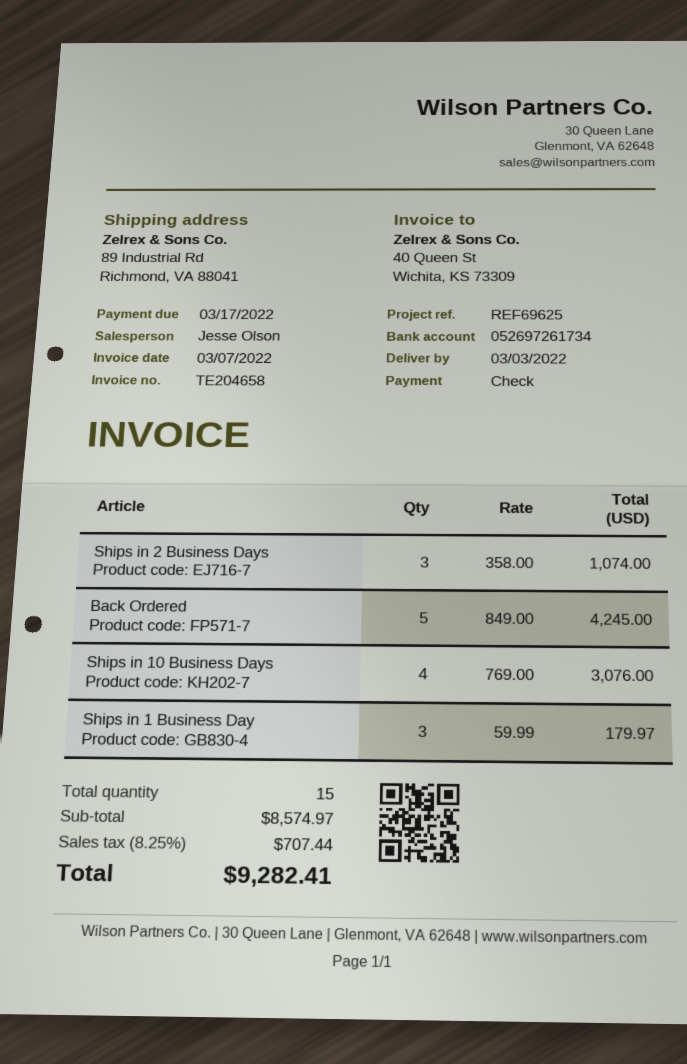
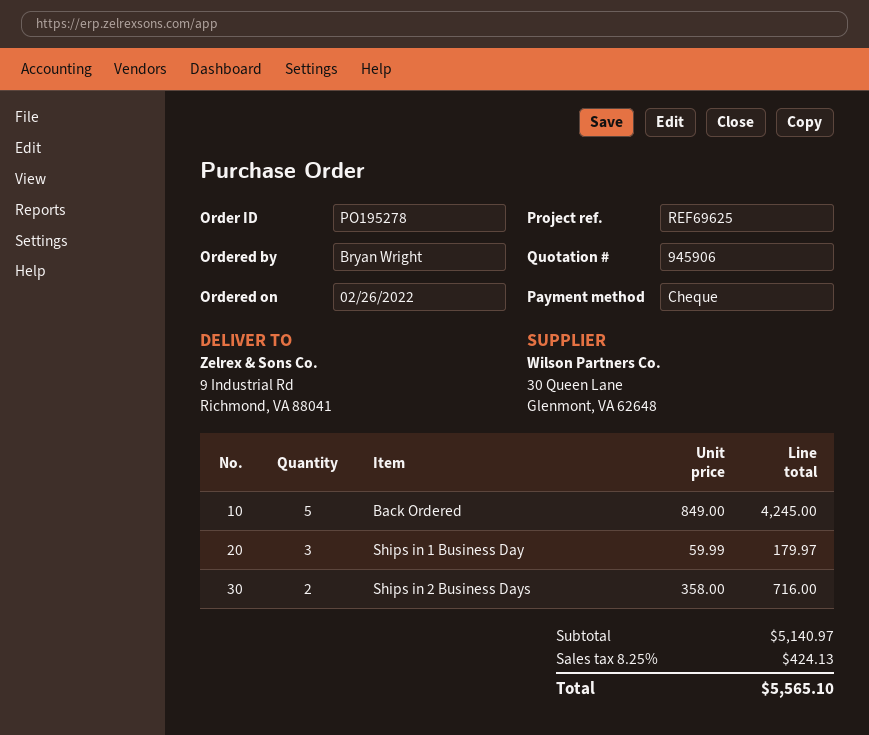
ship to: 89 Industrial Rd, Richmond, VA 88041 -> 9 Industrial Rd, Richmond, VA 88041
Ships in 2 Business Days: 3 x 358.00 = 1074.00 -> 2 x 358.00 = 716.00
Ships in 10 Business Days: 4 x 769.00 = 3076.00 -> none
subtotal: 8574.97 -> 5140.97
tax: 8.25% = 707.44 -> 8.25% = 424.13
total: 9282.41 -> 5565.10

